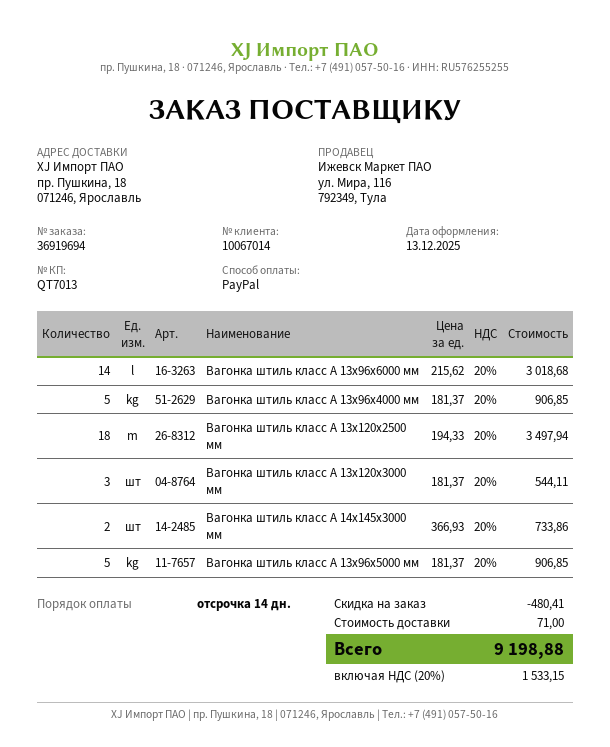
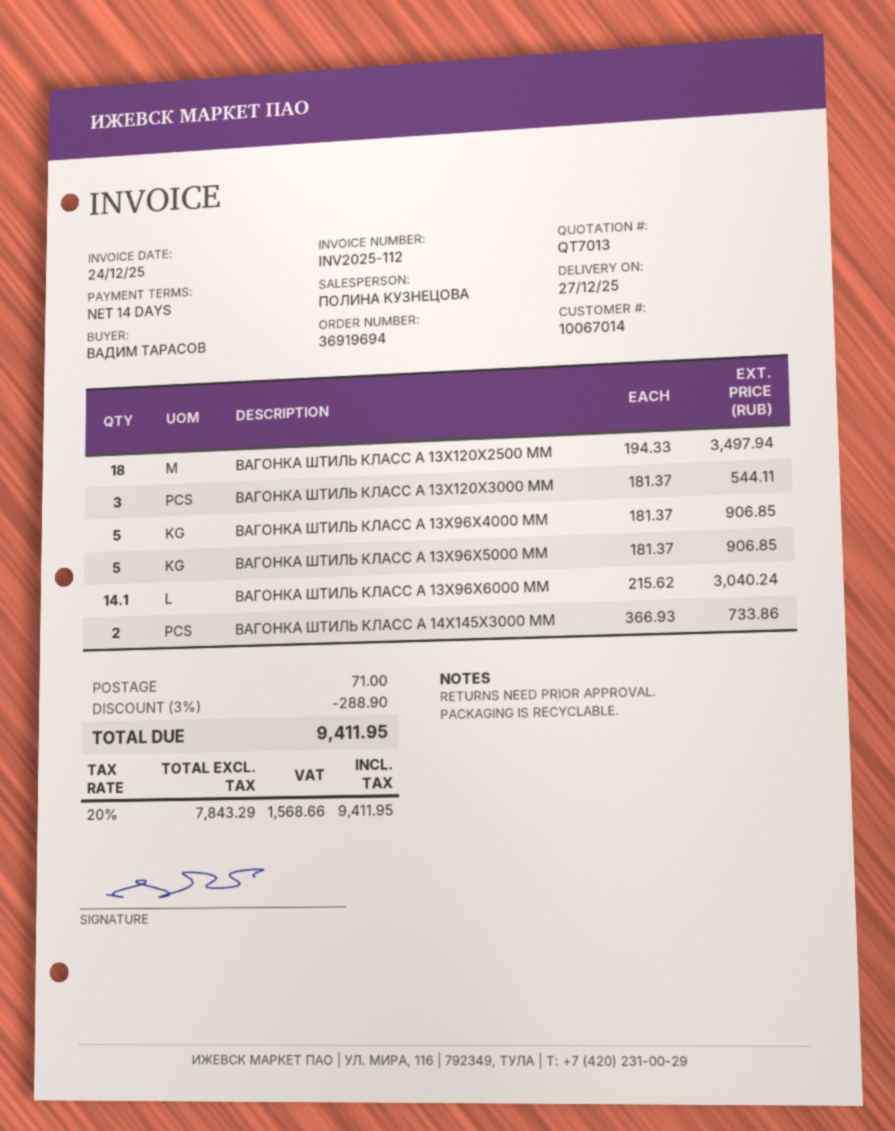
Вагонка штиль класс А 13x96x6000 мм: 14 x 215.62 = 3018.68 -> 14.1 x 215.62 = 3040.24
discount: 480.41 -> 288.90
tax: 20% = 1533.15 -> 20% = 1568.66
total: 9198.88 -> 9411.95

